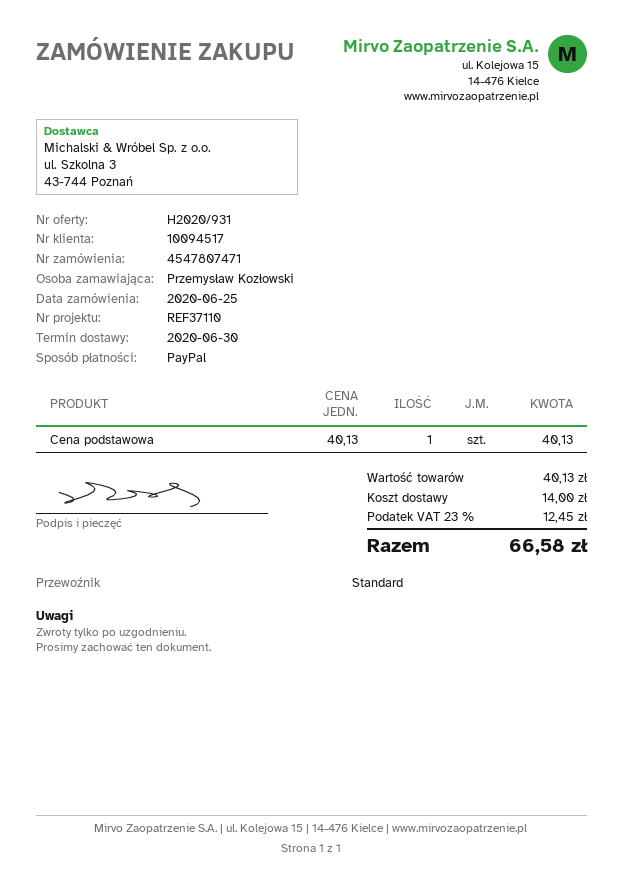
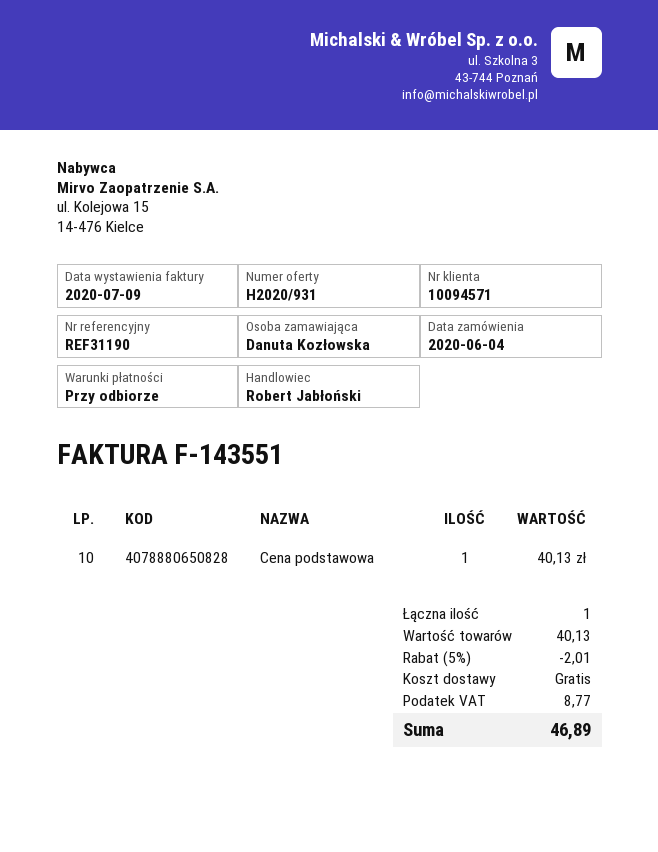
order date: 2020-06-25 -> 2020-06-04
customer number: 10094517 -> 10094571
reference: REF37110 -> REF31190
ordered by: Przemysław Kozłowski -> Danuta Kozłowska
discount: none -> 5% = 2.01
shipping: 14.00 -> 0.00
tax: 12.45 -> 8.77
total: 66.58 -> 46.89

